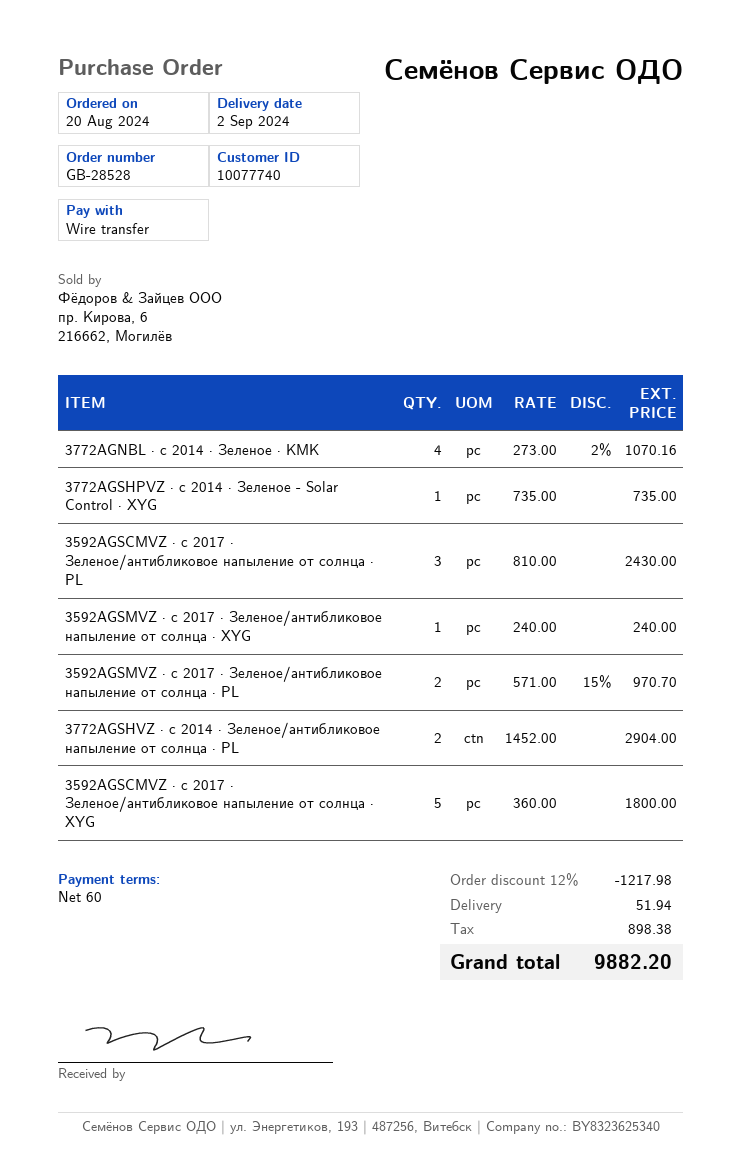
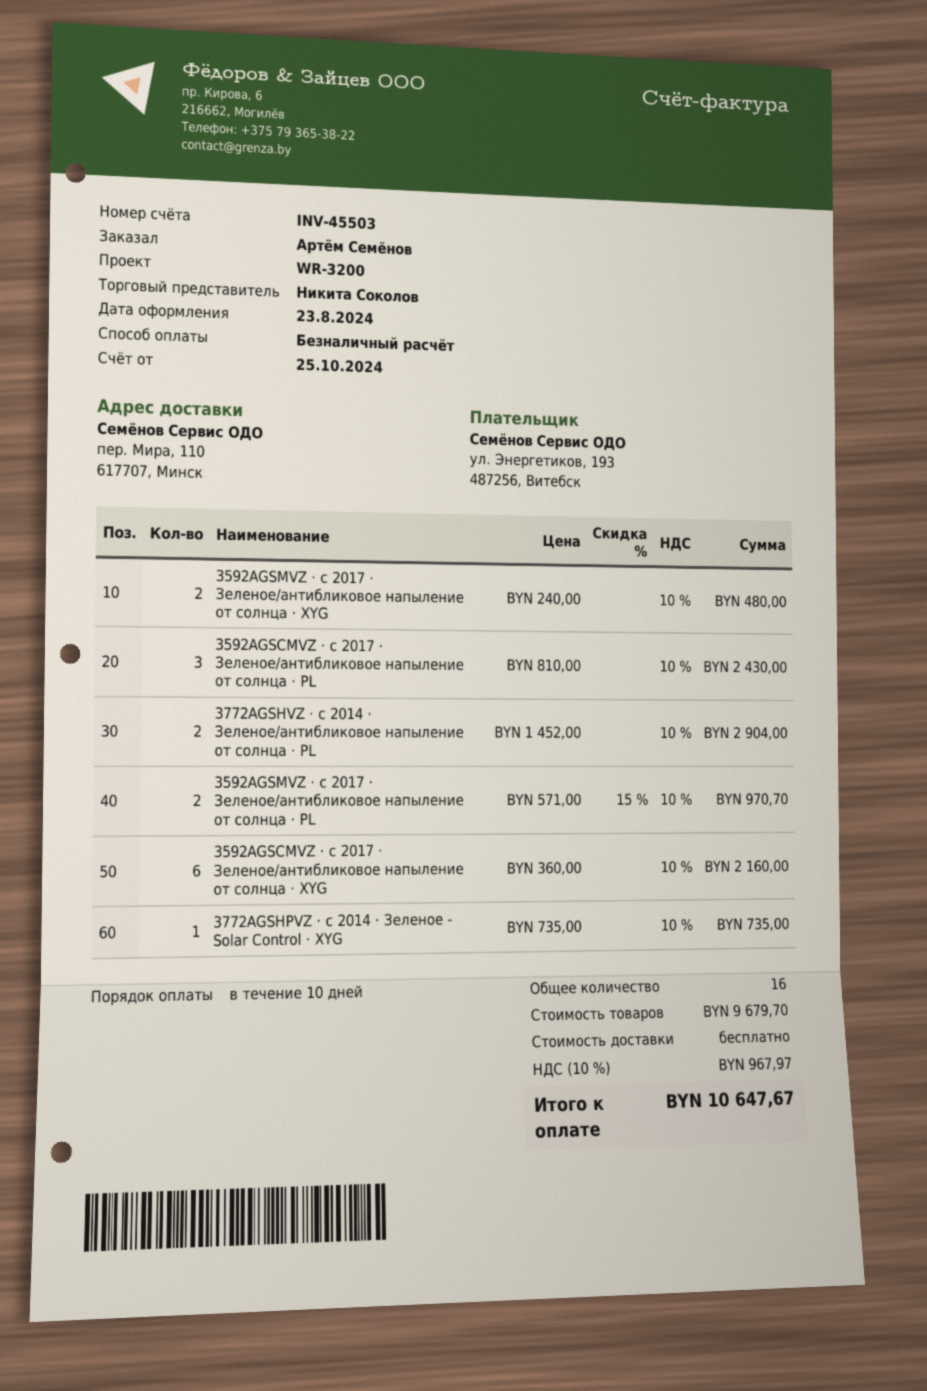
order date: 2024-08-20 -> 2024-08-23
payment terms: 60 days -> 10 days
3772AGNBL · с 2014 · Зеленое · KMK: 4 x 273.00 - 2% = 1070.16 -> none
3592AGSMVZ · с 2017 · Зеленое/антибликовое напыление от солнца · XYG: 1 x 240.00 = 240.00 -> 2 x 240.00 = 480.00
3592AGSCMVZ · с 2017 · Зеленое/антибликовое напыление от солнца · XYG: 5 x 360.00 = 1800.00 -> 6 x 360.00 = 2160.00
discount: 12% = 1217.98 -> none
shipping: 51.94 -> 0.00
tax: 898.38 -> 967.97
total: 9882.20 -> 10647.67

